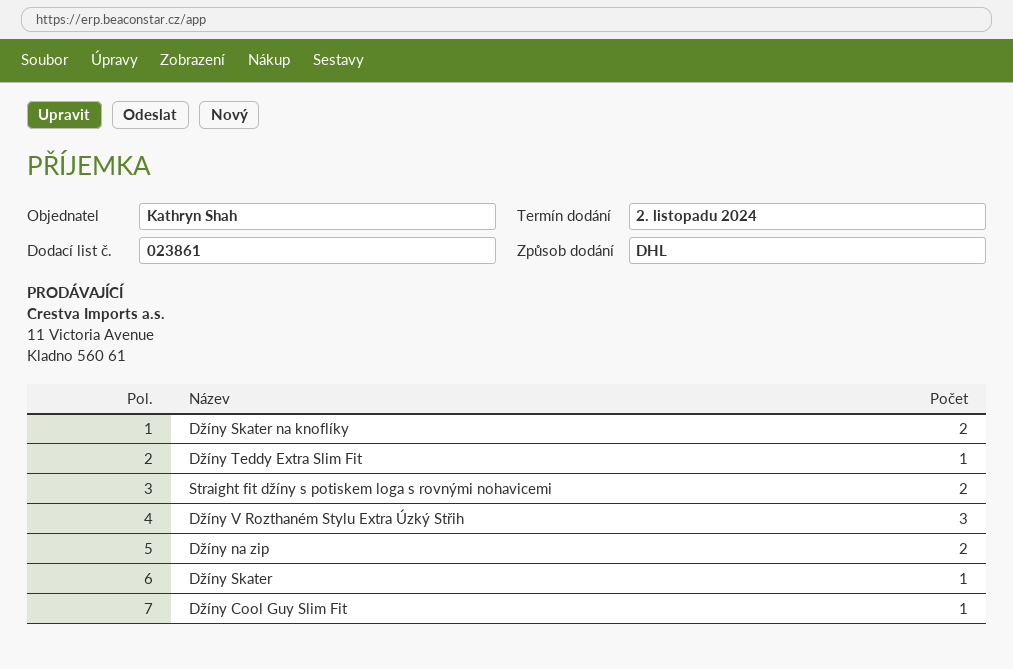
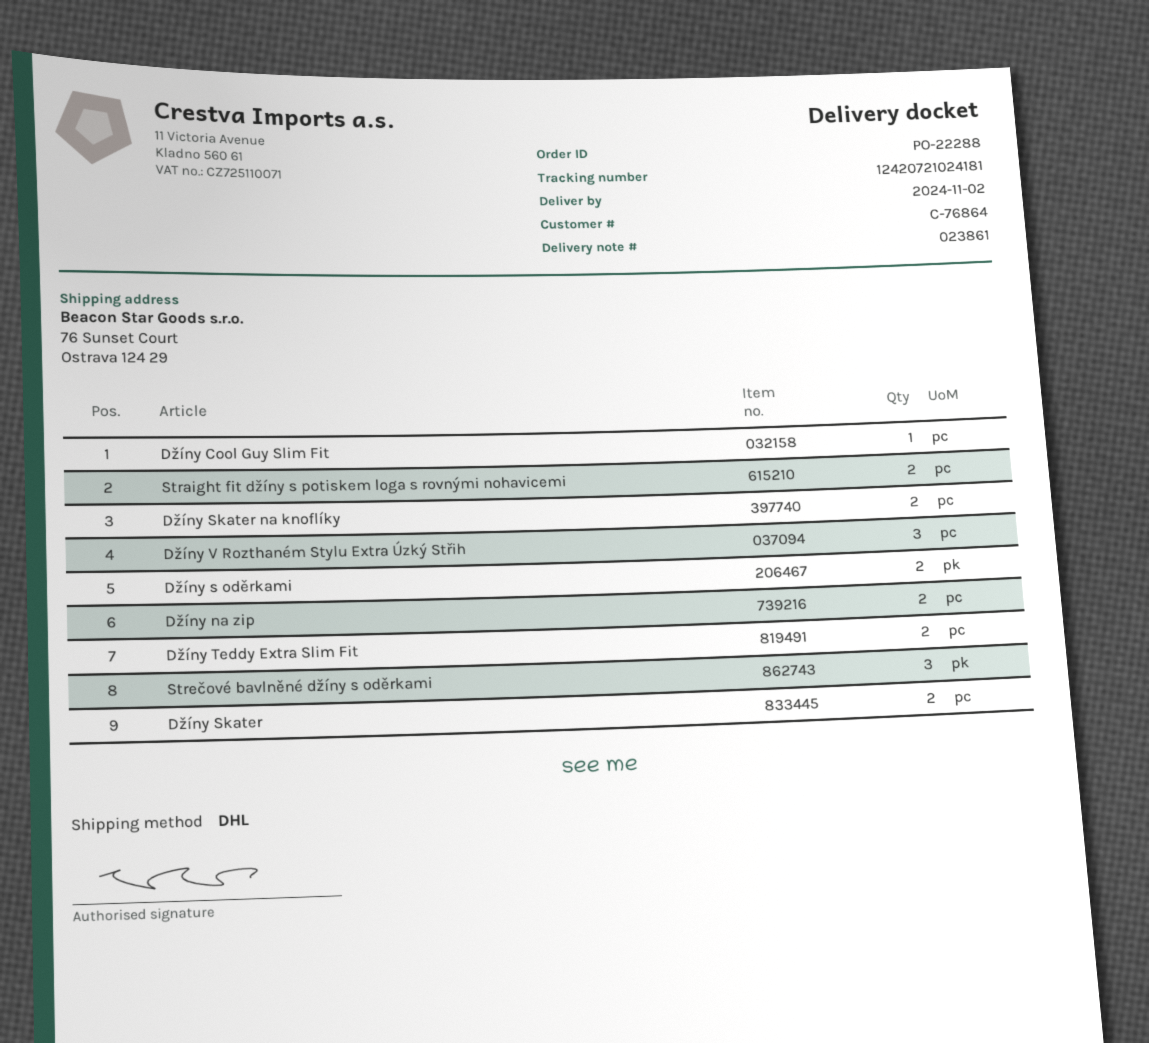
Džíny Teddy Extra Slim Fit: 1 -> 2
Džíny Skater: 1 -> 2
Džíny s oděrkami: none -> 2
Strečové bavlněné džíny s oděrkami: none -> 3

